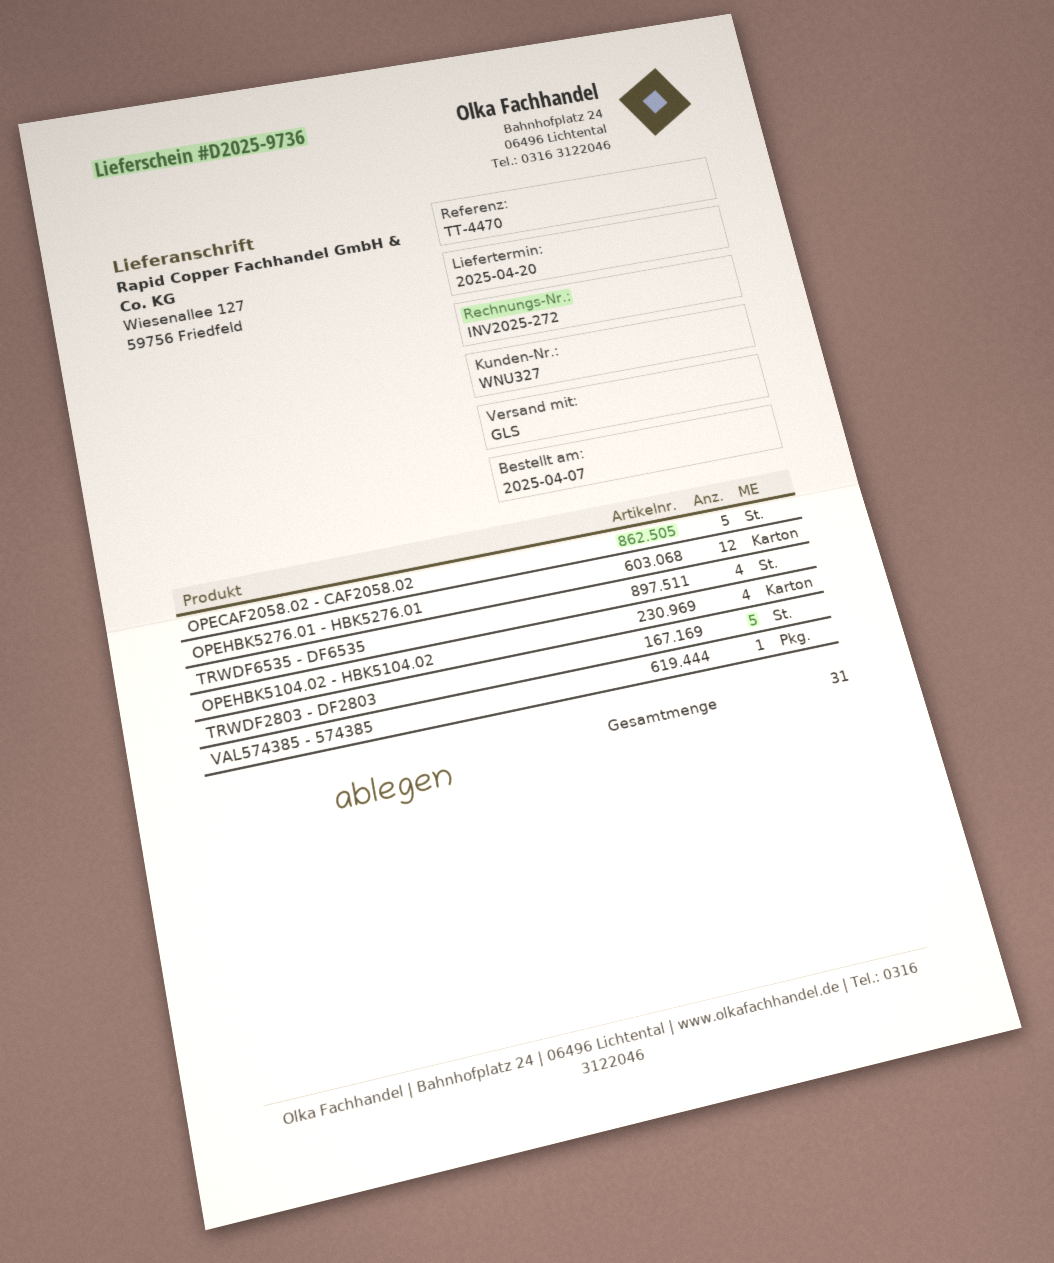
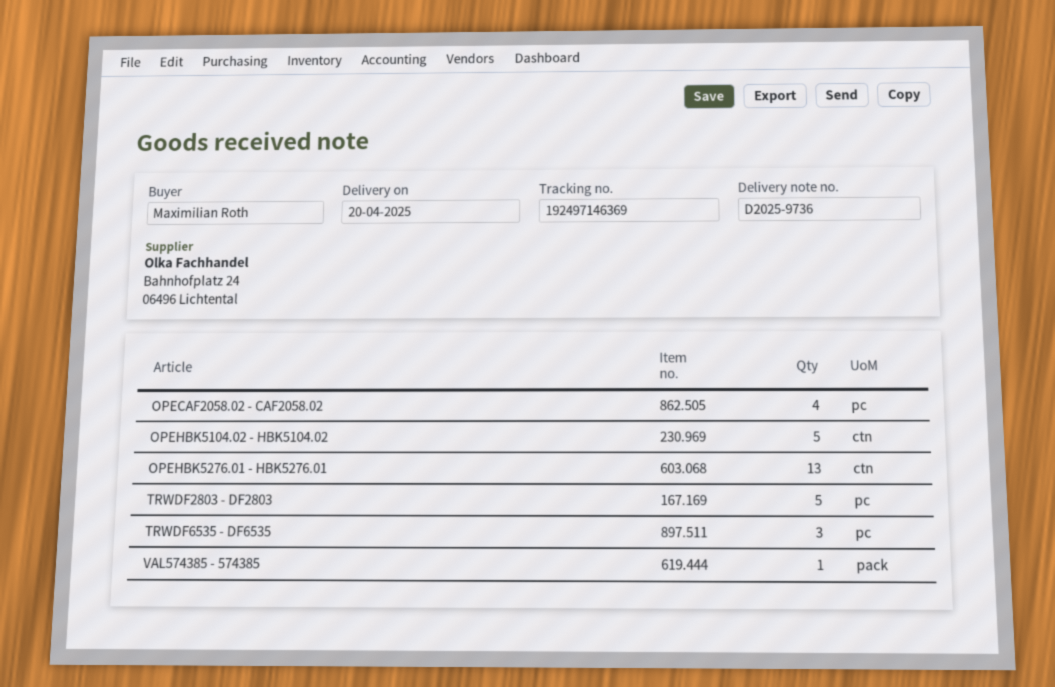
OPECAF2058.02 - CAF2058.02: 5 -> 4
OPEHBK5276.01 - HBK5276.01: 12 -> 13
TRWDF6535 - DF6535: 4 -> 3
OPEHBK5104.02 - HBK5104.02: 4 -> 5

